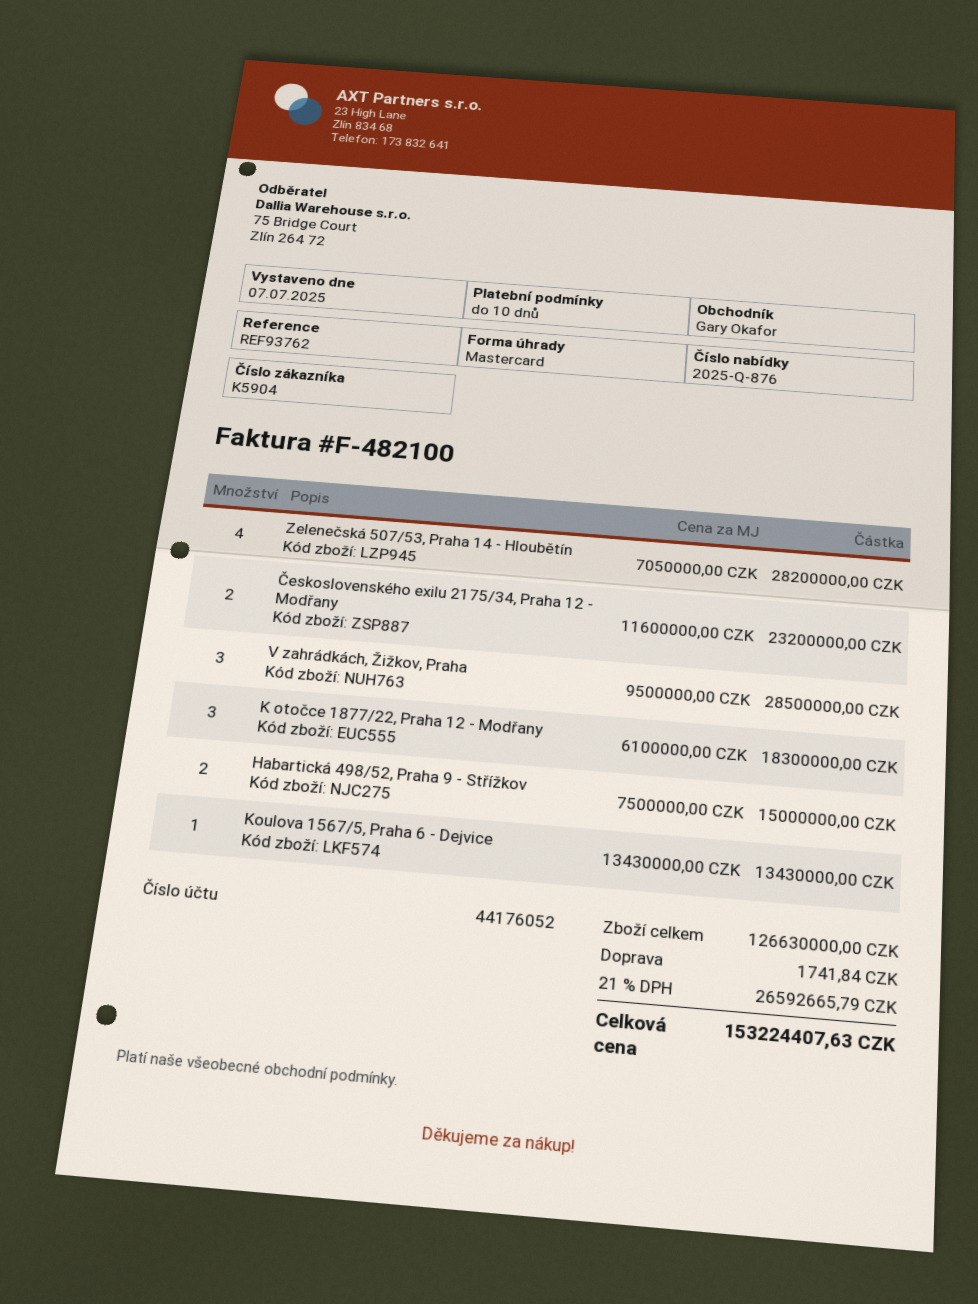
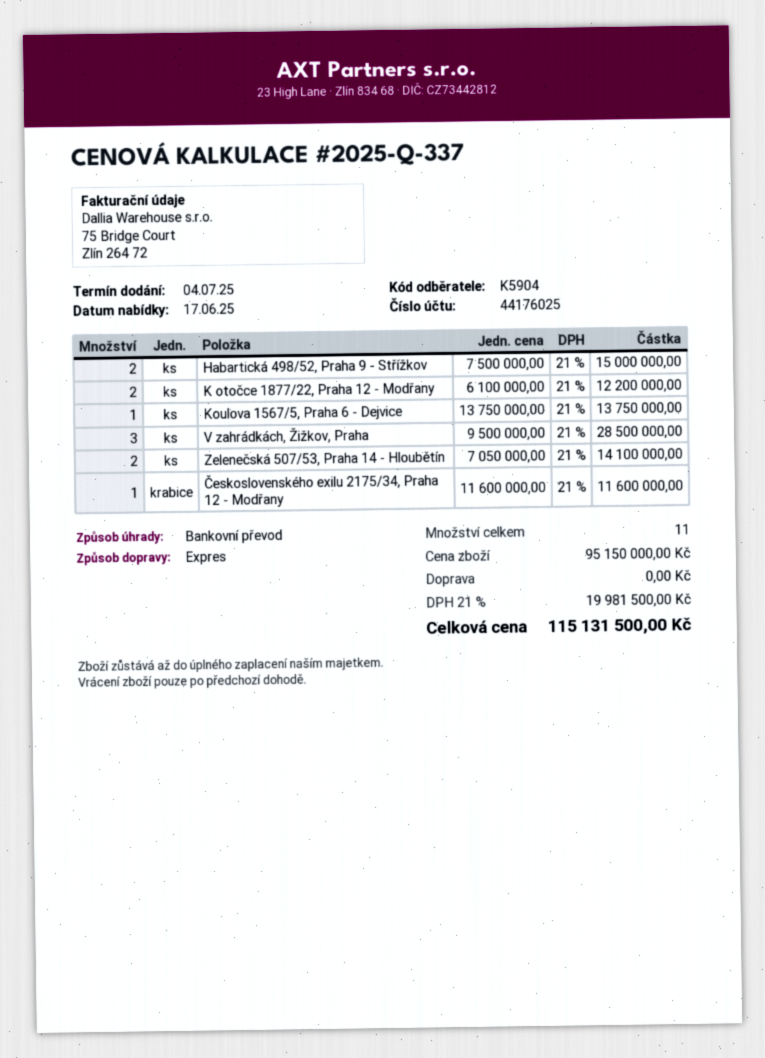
quote number: 2025-Q-876 -> 2025-Q-337
payment method: Mastercard -> bank transfer
bank account: 44176052 -> 44176025
Zelenečská 507/53, Praha 14 - Hloubětín: 4 x 7050000.00 = 28200000.00 -> 2 x 7050000.00 = 14100000.00
Československého exilu 2175/34, Praha 12 - Modřany: 2 x 11600000.00 = 23200000.00 -> 1 x 11600000.00 = 11600000.00
K otočce 1877/22, Praha 12 - Modřany: 3 x 6100000.00 = 18300000.00 -> 2 x 6100000.00 = 12200000.00
Koulova 1567/5, Praha 6 - Dejvice: 1 x 13430000.00 = 13430000.00 -> 1 x 13750000.00 = 13750000.00
subtotal: 126630000.00 -> 95150000.00
shipping: 1741.84 -> 0.00
tax: 21% = 26592665.79 -> 21% = 19981500.00
total: 153224407.63 -> 115131500.00

